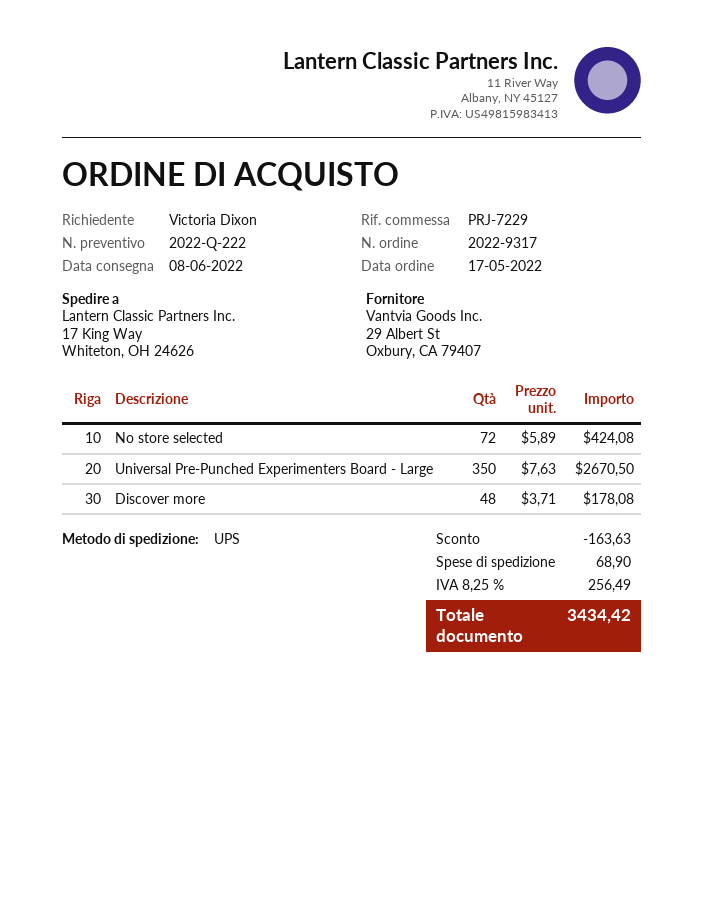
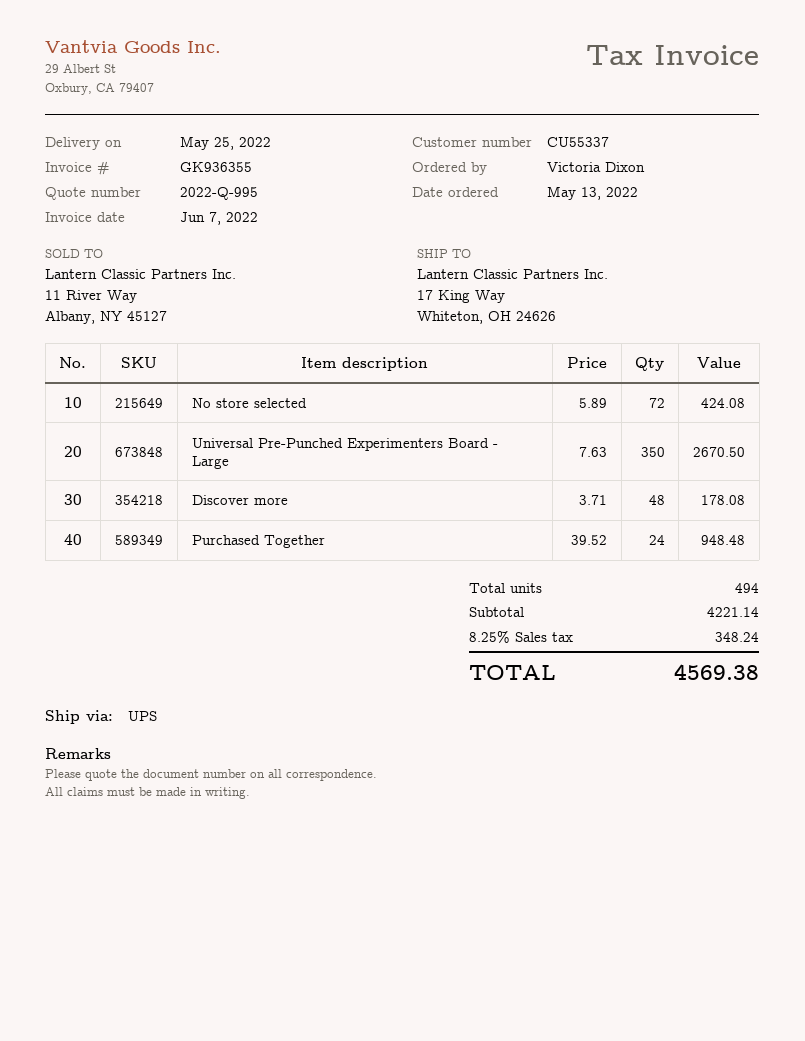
quote number: 2022-Q-222 -> 2022-Q-995
order date: 2022-05-17 -> 2022-05-13
delivery date: 2022-06-08 -> 2022-05-25
Purchased Together: none -> 24 x 39.52 = 948.48
discount: 163.63 -> none
shipping: 68.90 -> none
tax: 8.25% = 256.49 -> 8.25% = 348.24
total: 3434.42 -> 4569.38

